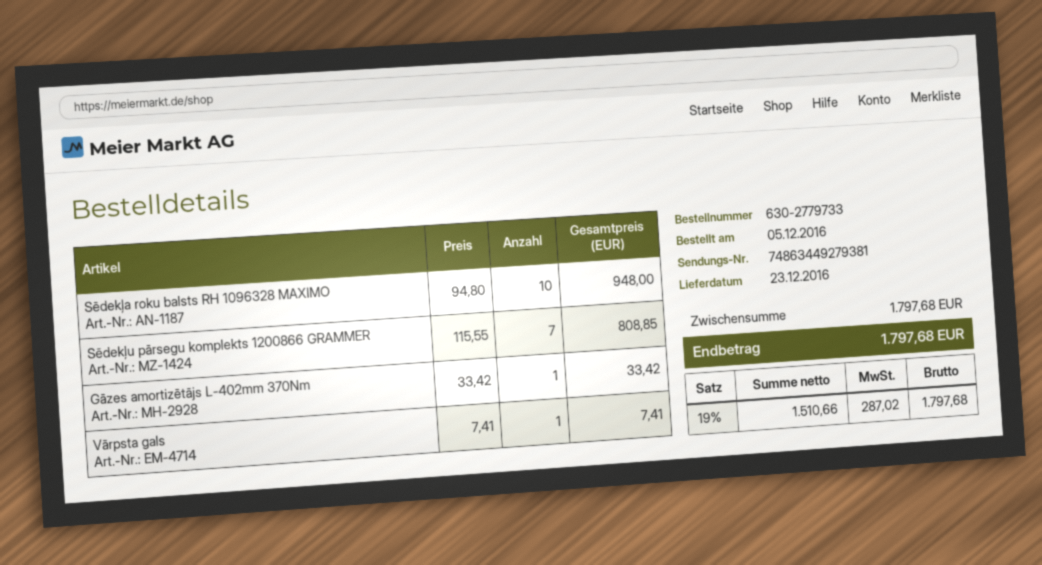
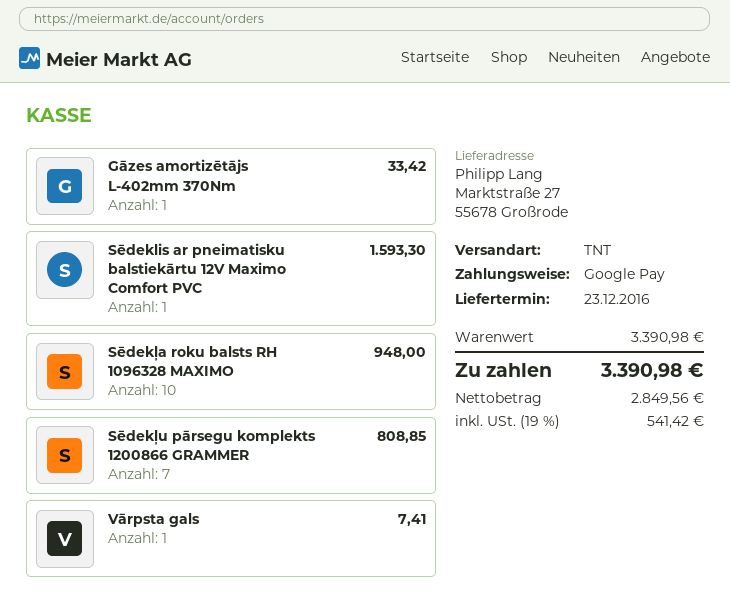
Sēdeklis ar pneimatisku balstiekārtu 12V Maximo Comfort PVC: none -> 1 for 1593.30
subtotal: 1797.68 -> 3390.98
net: 1510.66 -> 2849.56
tax: 19% = 287.02 -> 19% = 541.42
total: 1797.68 -> 3390.98

